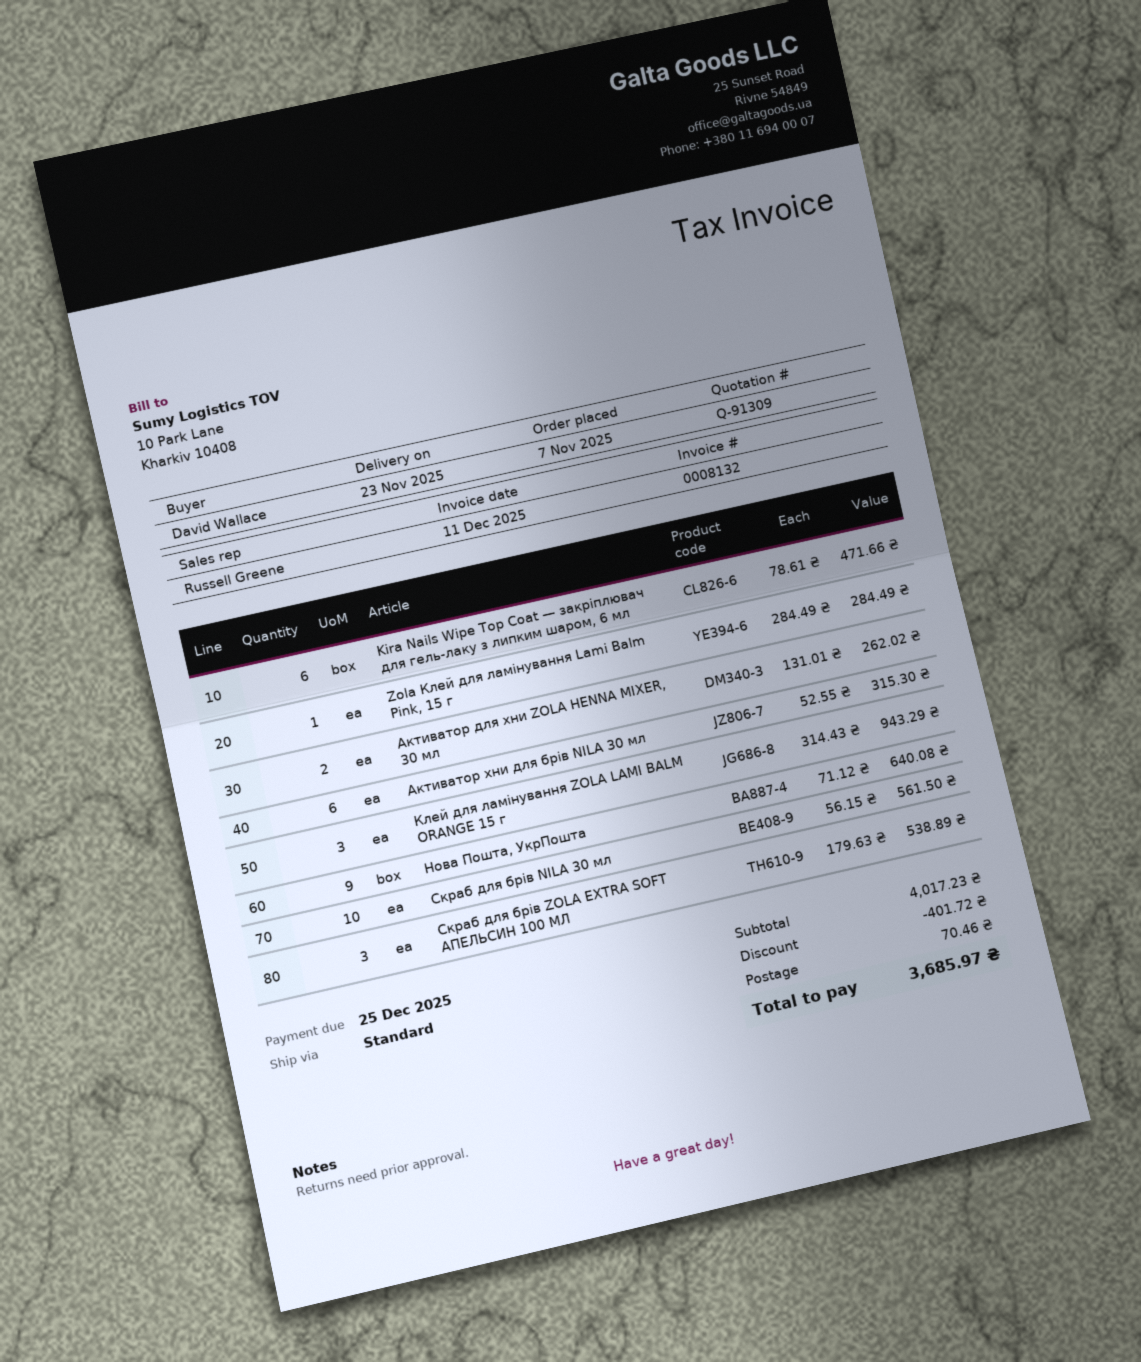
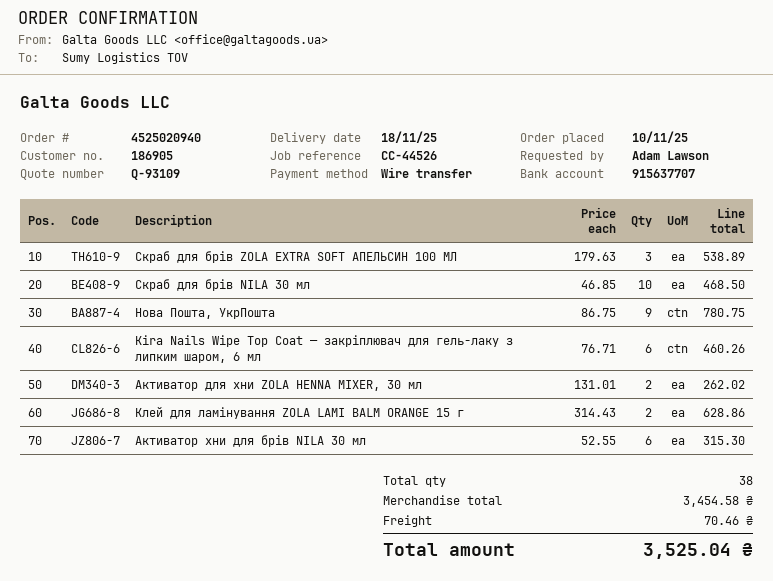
quote number: Q-91309 -> Q-93109
order date: 2025-11-07 -> 2025-11-10
delivery date: 2025-11-23 -> 2025-11-18
ordered by: David Wallace -> Adam Lawson
Kira Nails Wipe Top Coat — закріплювач для гель-лаку з липким шаром, 6 мл: 6 x 78.61 = 471.66 -> 6 x 76.71 = 460.26
Zola Клей для ламінування Lami Balm Pink, 15 г: 1 x 284.49 = 284.49 -> none
Клей для ламінування ZOLA LAMI BALM ORANGE 15 г: 3 x 314.43 = 943.29 -> 2 x 314.43 = 628.86
Нова Пошта, УкрПошта: 9 x 71.12 = 640.08 -> 9 x 86.75 = 780.75
Скраб для брів NILA 30 мл: 10 x 56.15 = 561.50 -> 10 x 46.85 = 468.50
subtotal: 4017.23 -> 3454.58
discount: 401.72 -> none
total: 3685.97 -> 3525.04

